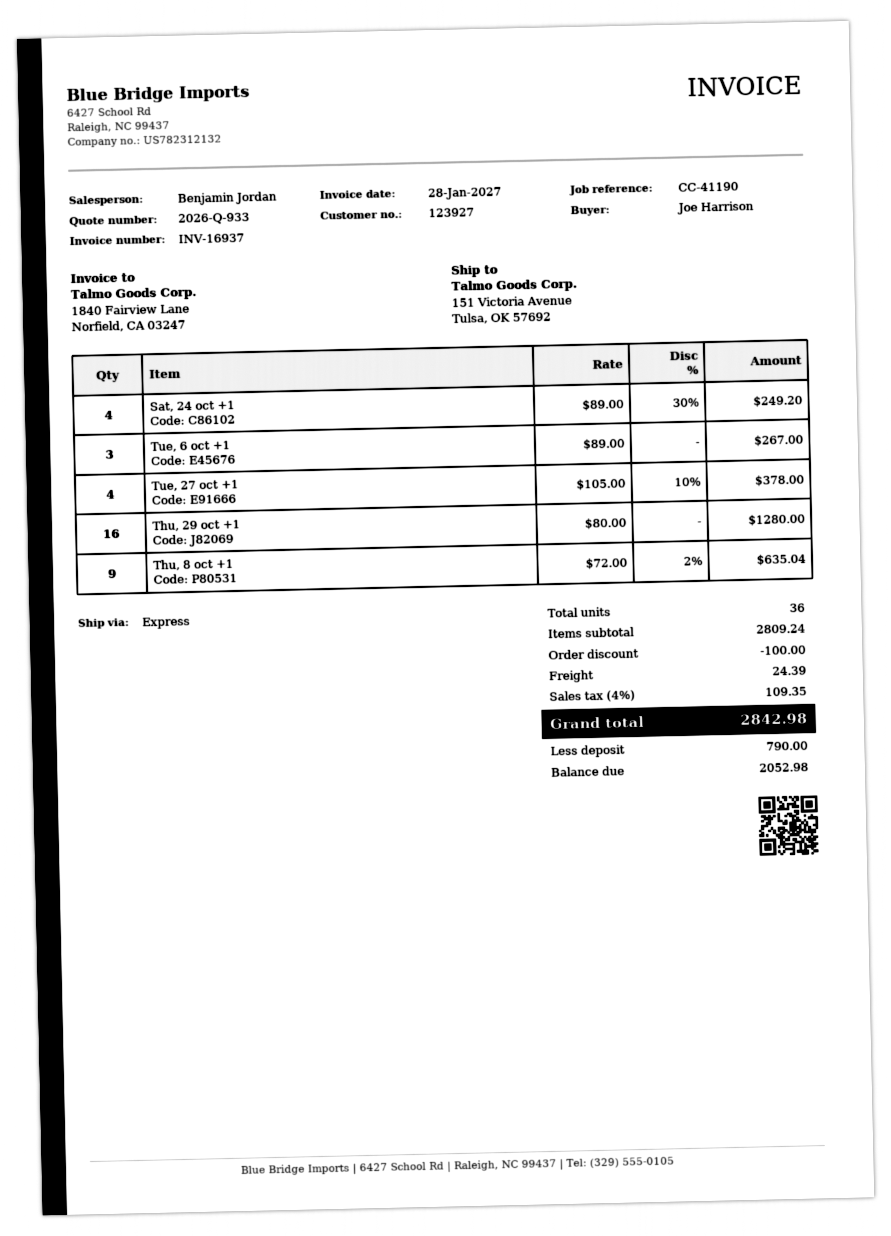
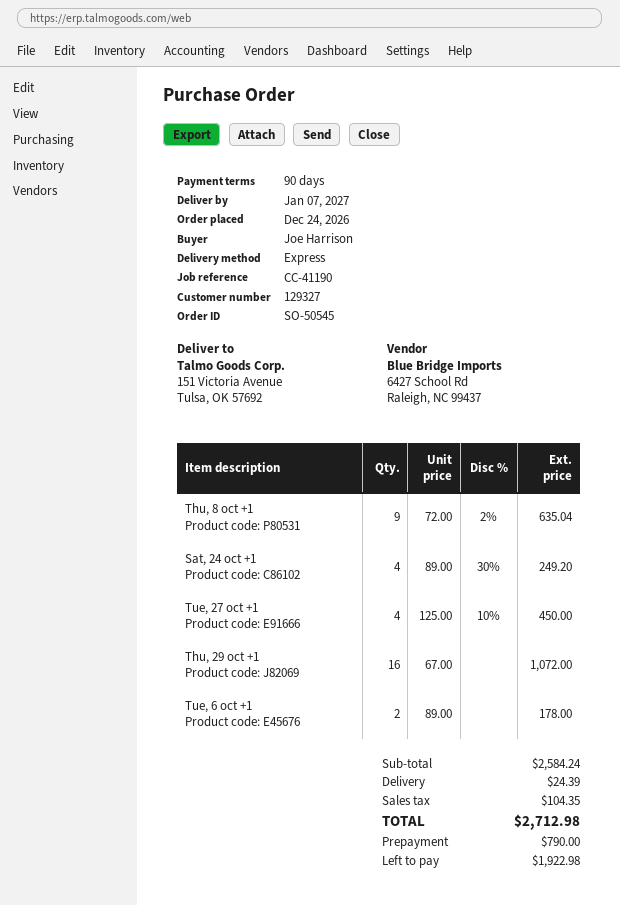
customer number: 123927 -> 129327
Tue, 6 oct +1: 3 x 89.00 = 267.00 -> 2 x 89.00 = 178.00
Tue, 27 oct +1: 4 x 105.00 - 10% = 378.00 -> 4 x 125.00 - 10% = 450.00
Thu, 29 oct +1: 16 x 80.00 = 1280.00 -> 16 x 67.00 = 1072.00
subtotal: 2809.24 -> 2584.24
discount: 100.00 -> none
tax: 109.35 -> 104.35
total: 2842.98 -> 2712.98
balance: 2052.98 -> 1922.98

